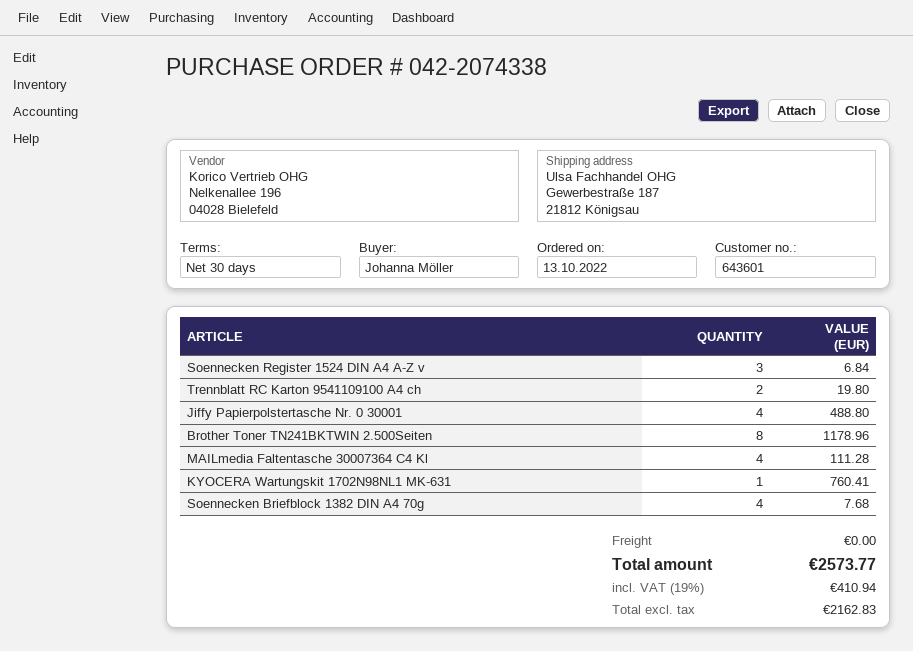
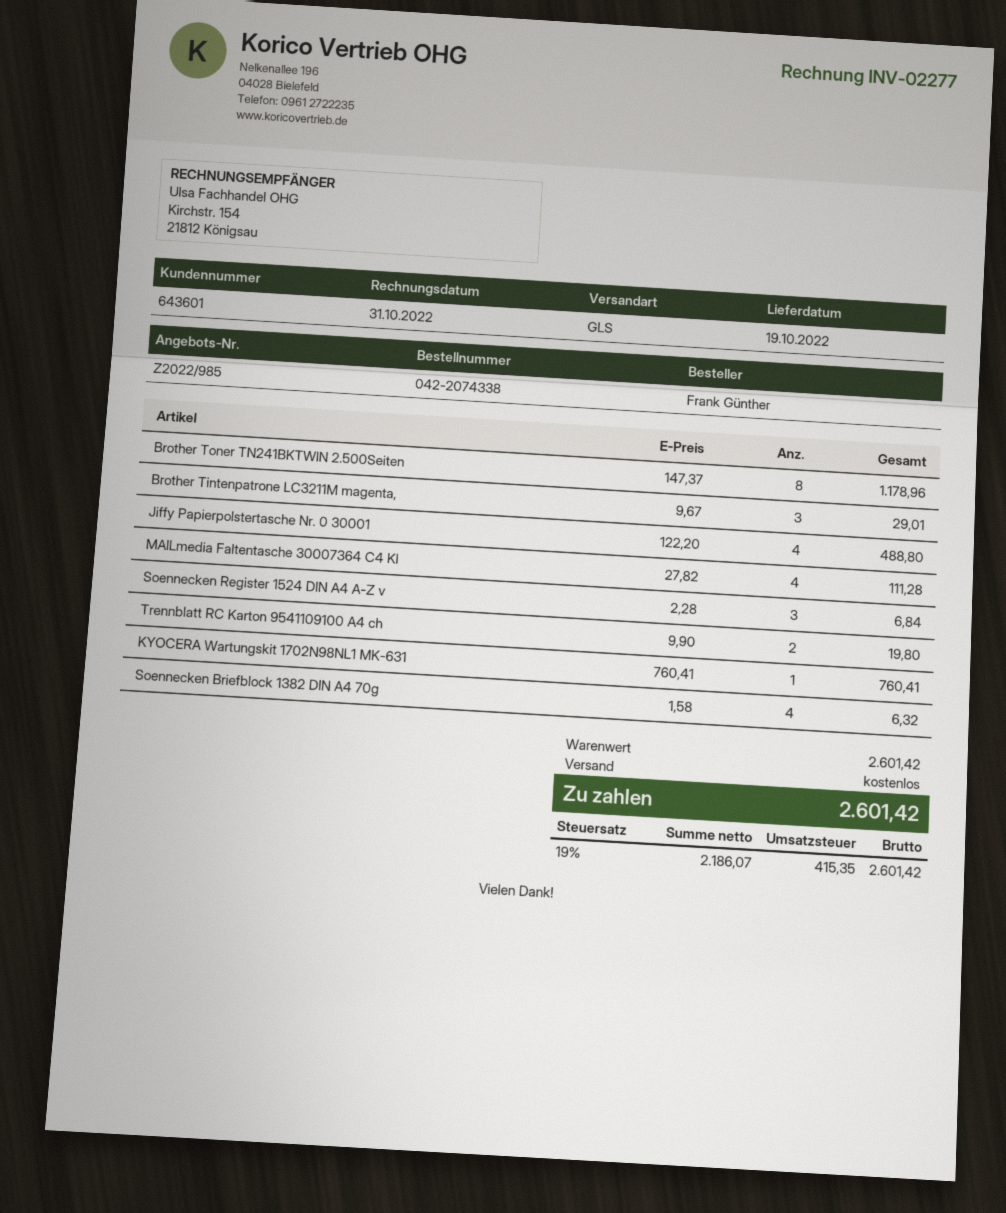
ordered by: Johanna Möller -> Frank Günther
Soennecken Briefblock 1382 DIN A4 70g: 4 for 7.68 -> 4 for 6.32
Brother Tintenpatrone LC3211M magenta,: none -> 3 for 29.01
net: 2162.83 -> 2186.07
tax: 19% = 410.94 -> 19% = 415.35
total: 2573.77 -> 2601.42

